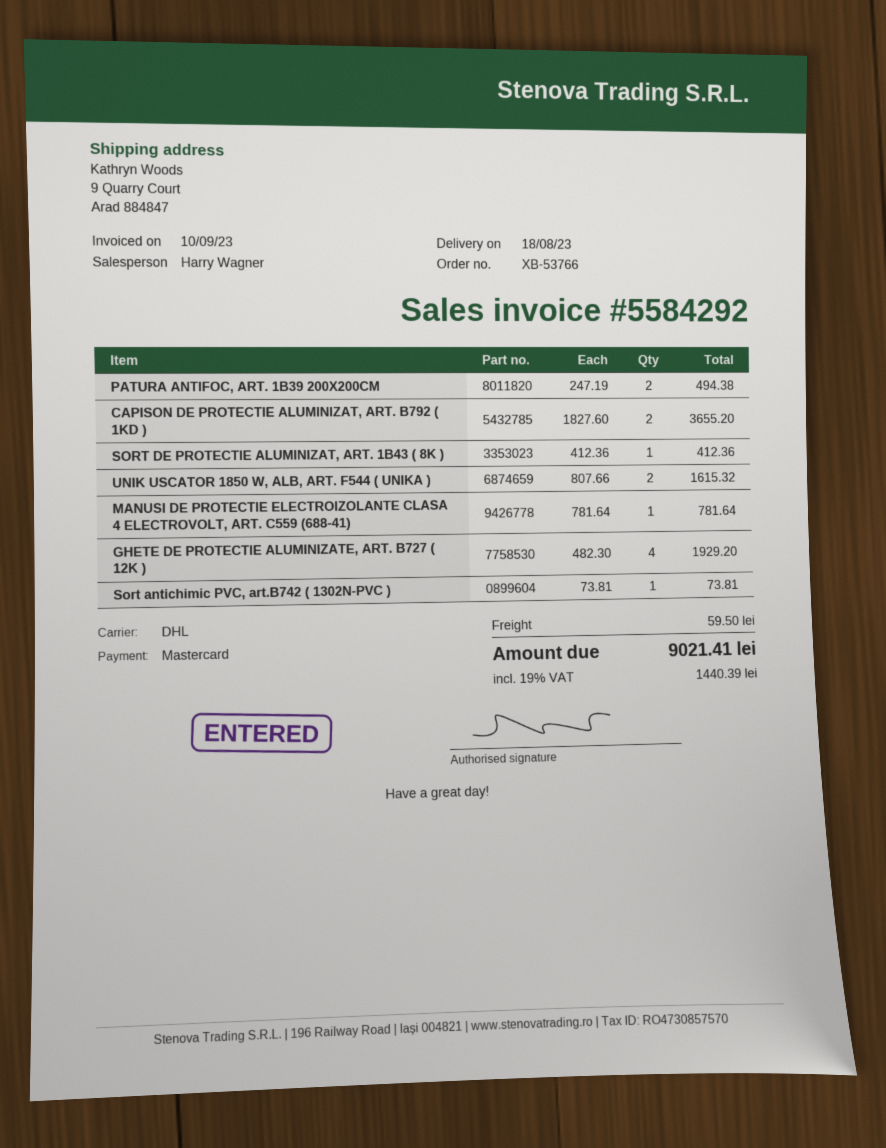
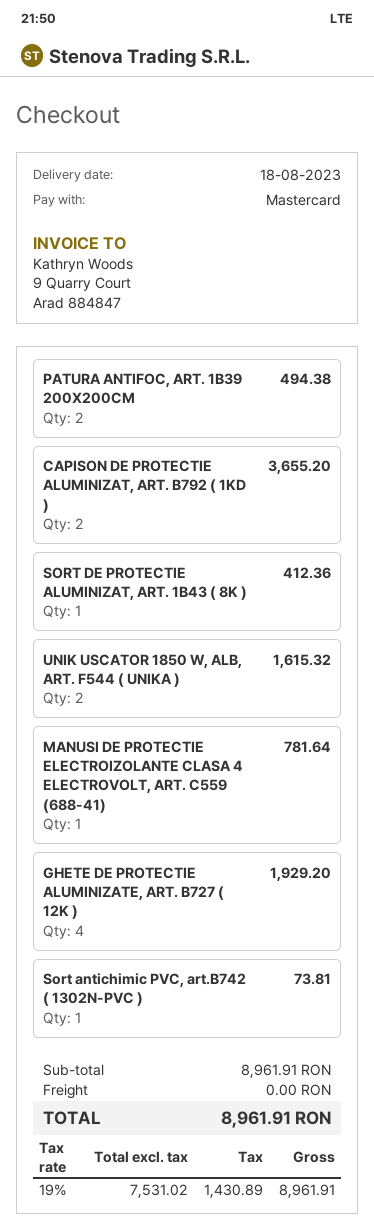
shipping: 59.50 -> 0.00
tax: 19% = 1440.39 -> 19% = 1430.89
total: 9021.41 -> 8961.91

